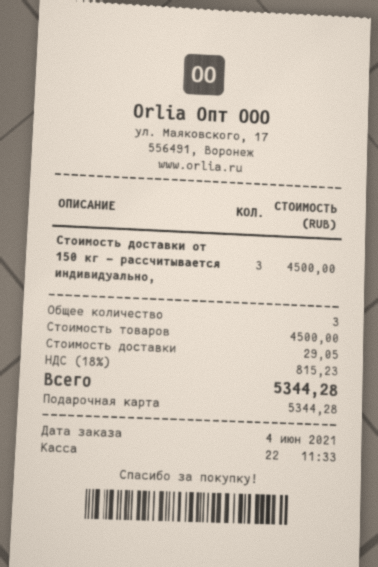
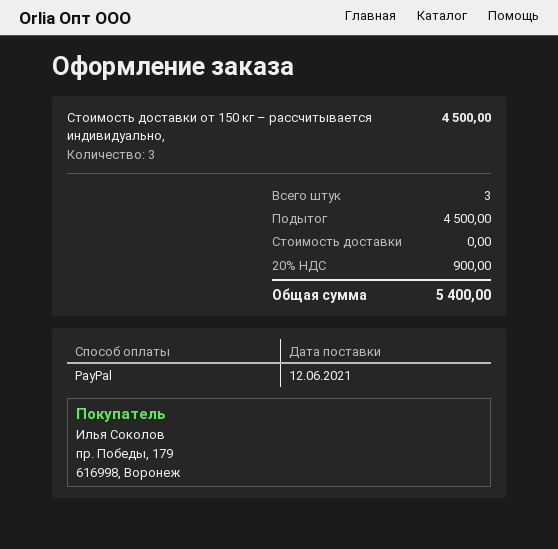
payment method: gift card -> PayPal
shipping: 29.05 -> 0.00
tax: 18% = 815.23 -> 20% = 900.00
total: 5344.28 -> 5400.00

